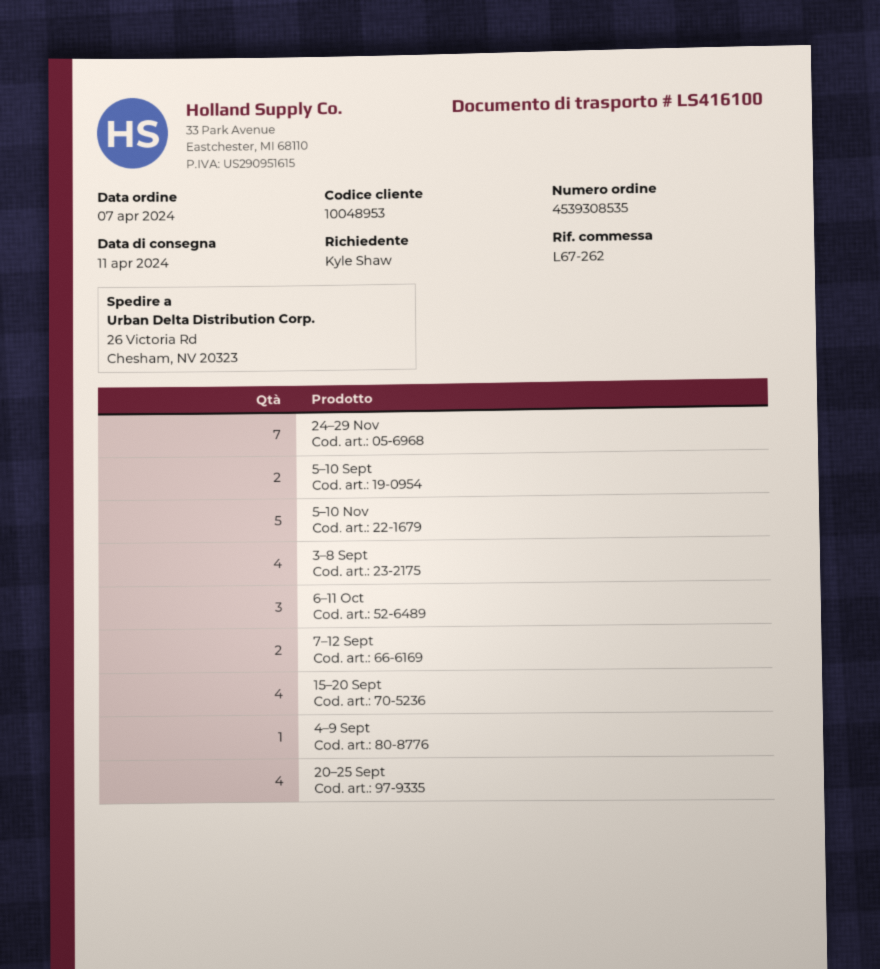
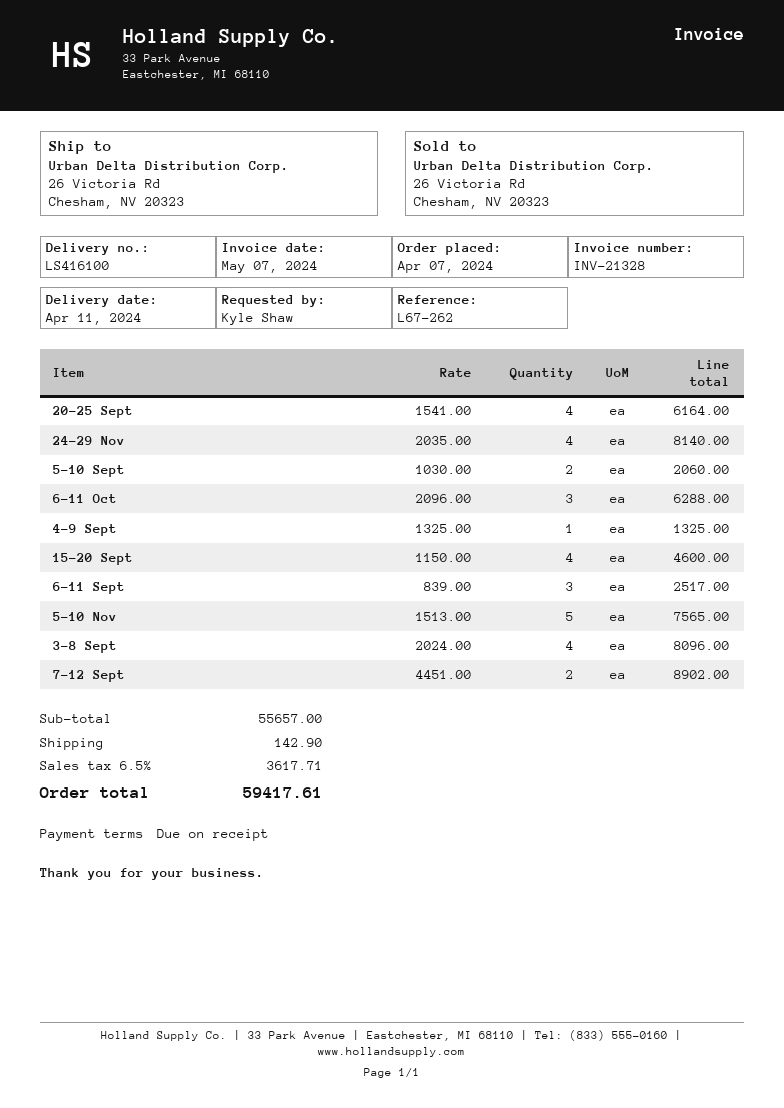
24–29 Nov: 7 -> 4
6–11 Sept: none -> 3

